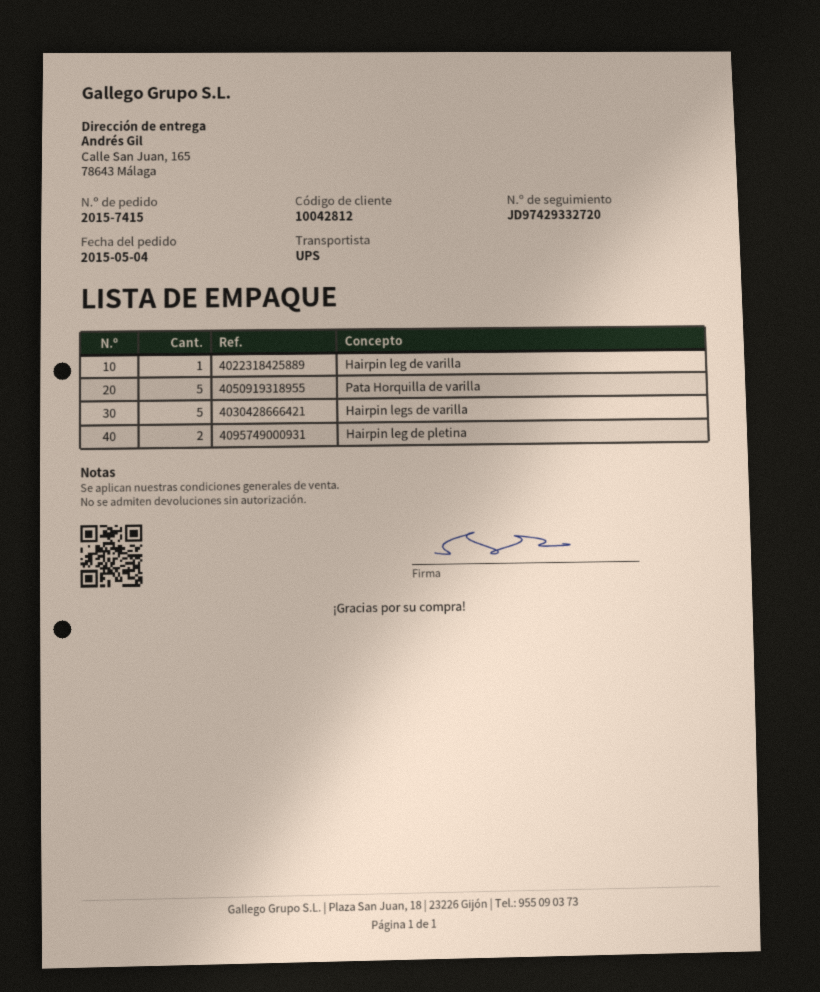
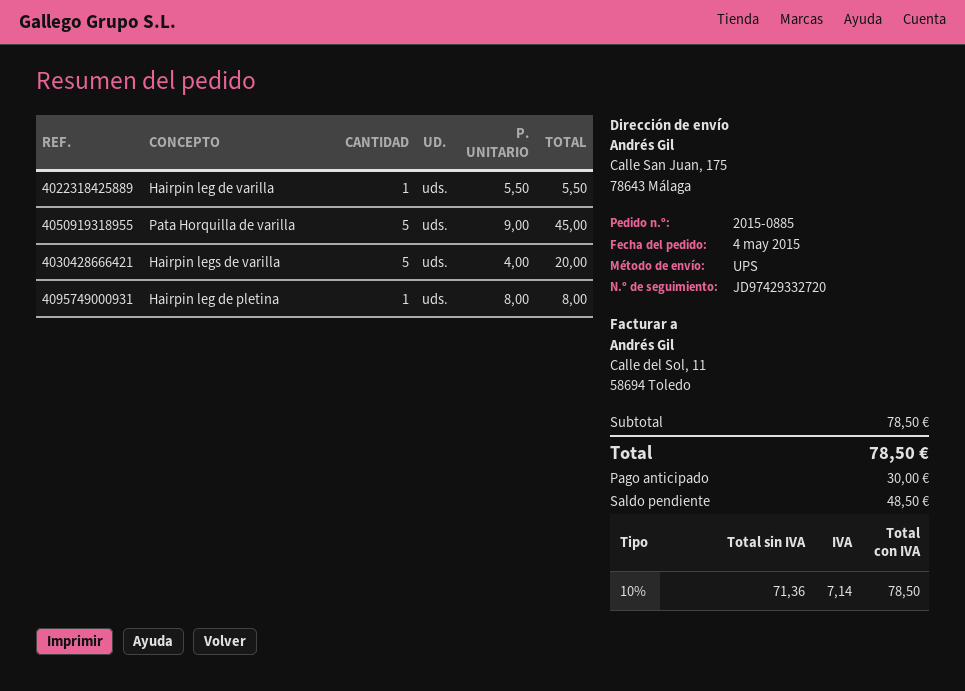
order number: 2015-7415 -> 2015-0885
ship to: Calle San Juan, 165, 78643 Málaga -> Calle San Juan, 175, 78643 Málaga
Hairpin leg de pletina: 2 -> 1

